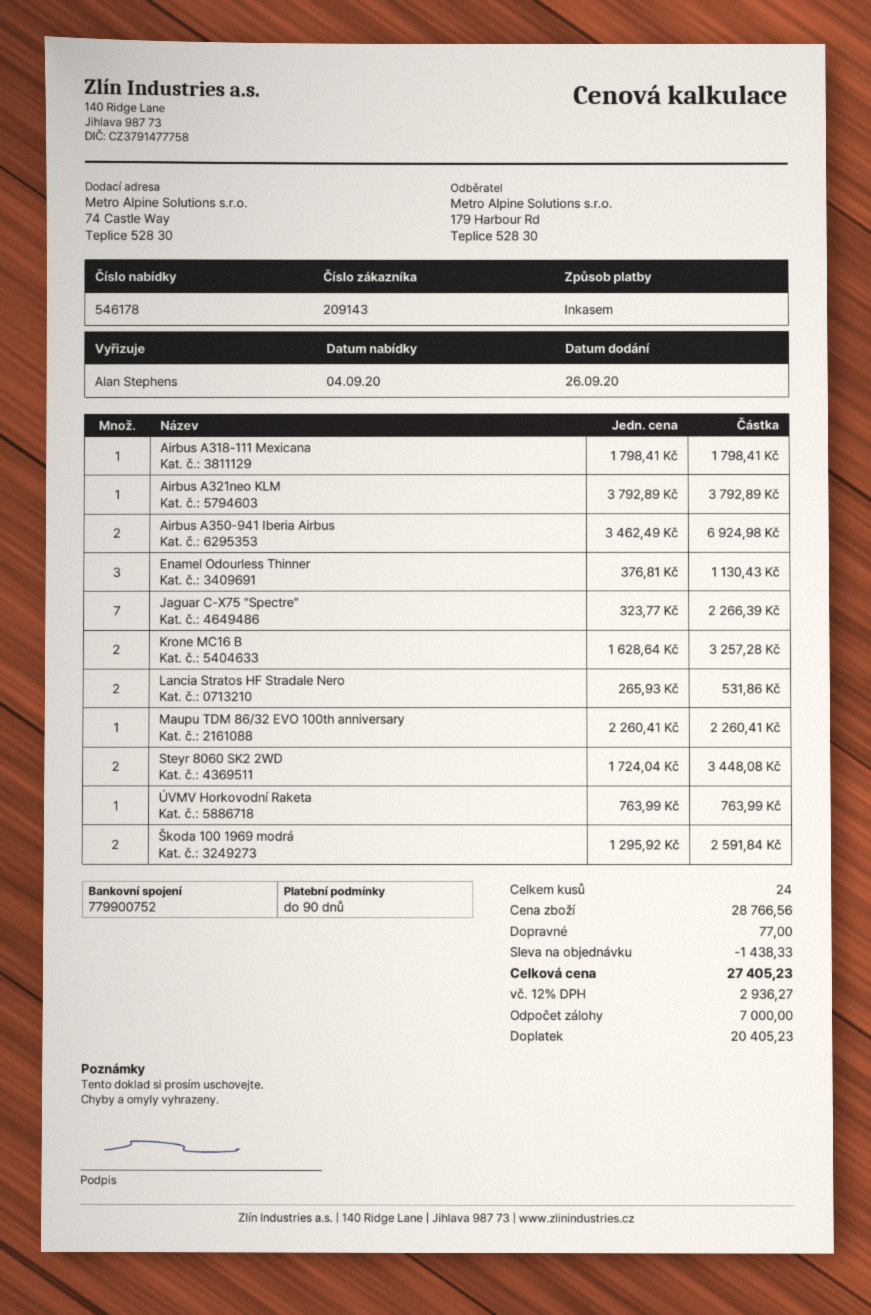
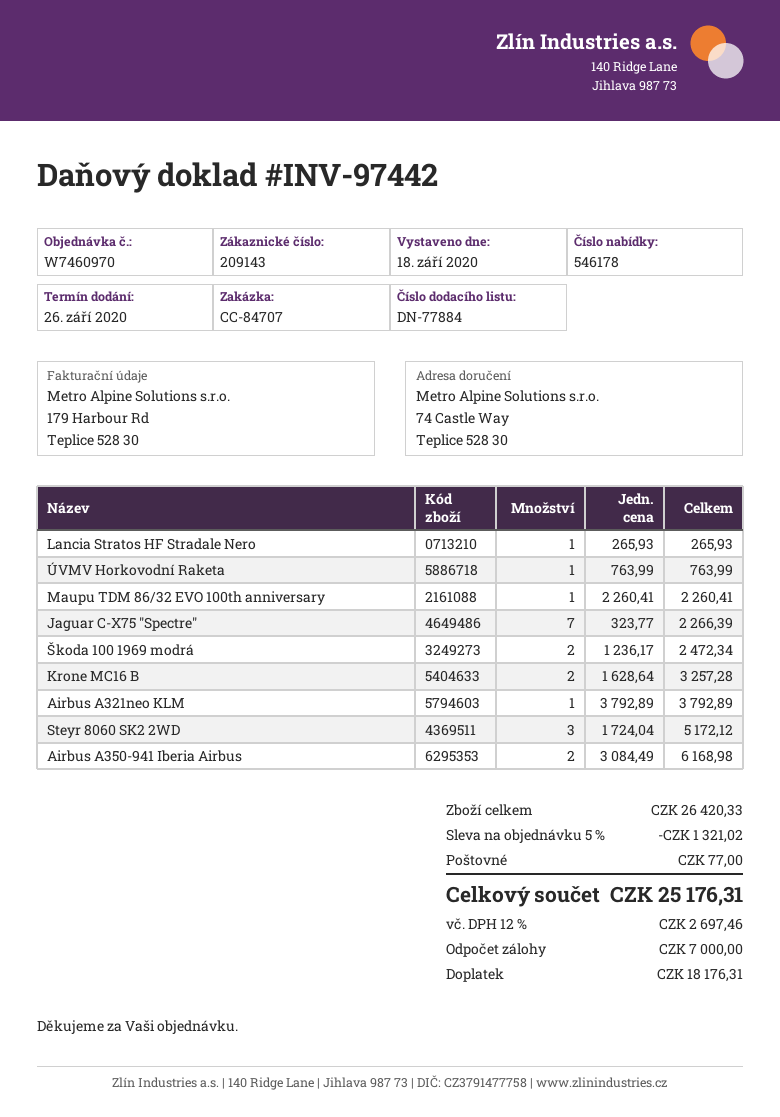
Airbus A318-111 Mexicana: 1 x 1798.41 = 1798.41 -> none
Airbus A350-941 Iberia Airbus: 2 x 3462.49 = 6924.98 -> 2 x 3084.49 = 6168.98
Enamel Odourless Thinner: 3 x 376.81 = 1130.43 -> none
Lancia Stratos HF Stradale Nero: 2 x 265.93 = 531.86 -> 1 x 265.93 = 265.93
Steyr 8060 SK2 2WD: 2 x 1724.04 = 3448.08 -> 3 x 1724.04 = 5172.12
Škoda 100 1969 modrá: 2 x 1295.92 = 2591.84 -> 2 x 1236.17 = 2472.34
subtotal: 28766.56 -> 26420.33
discount: 1438.33 -> 1321.02
tax: 12% = 2936.27 -> 12% = 2697.46
total: 27405.23 -> 25176.31
balance: 20405.23 -> 18176.31

